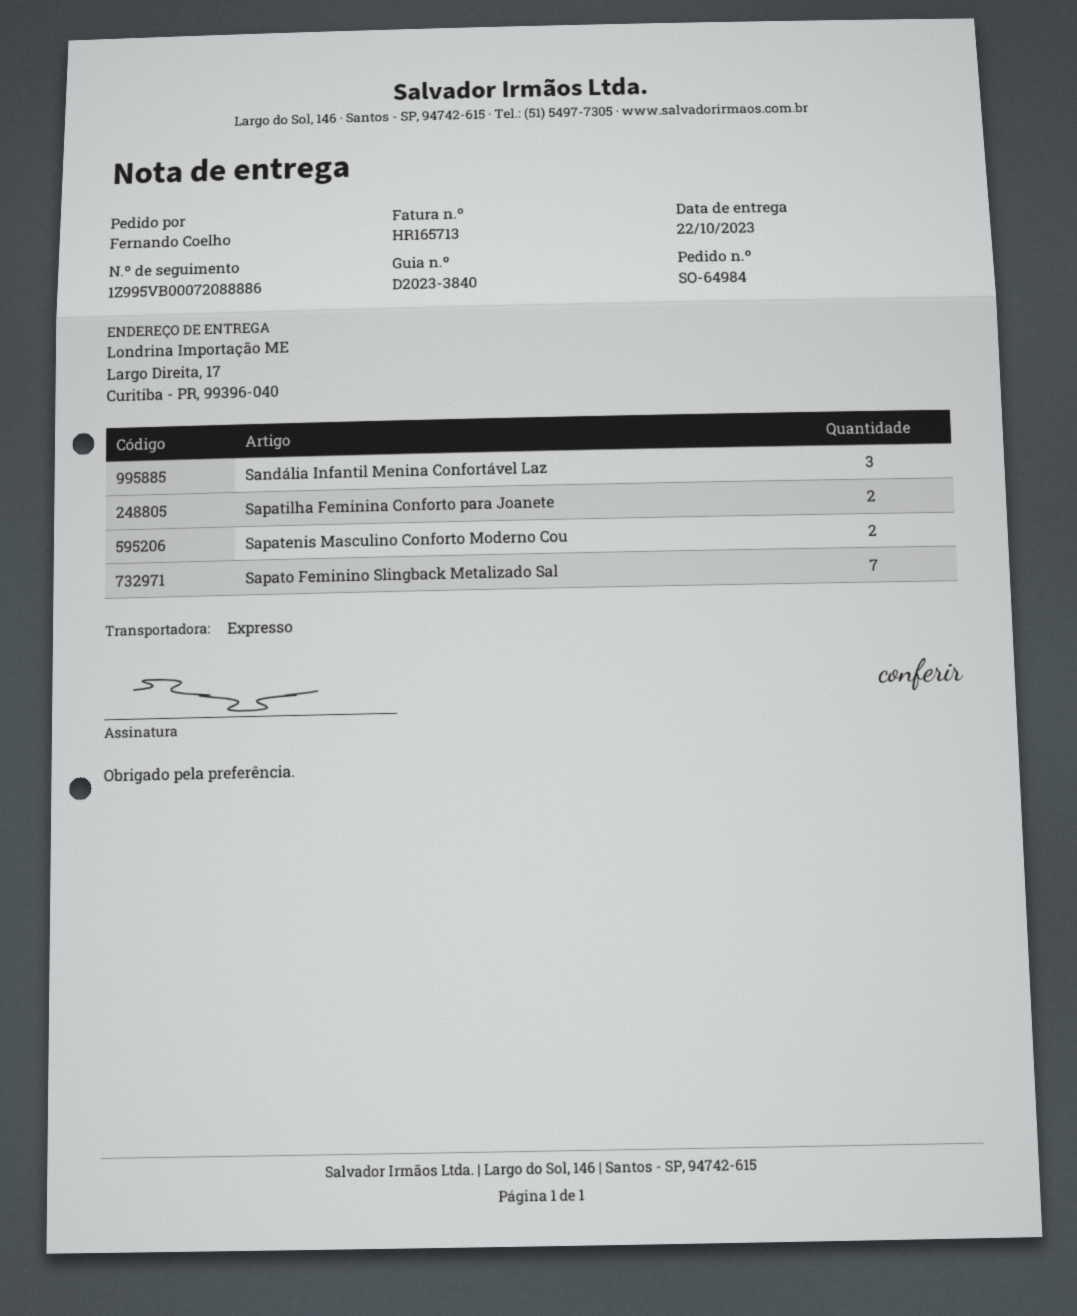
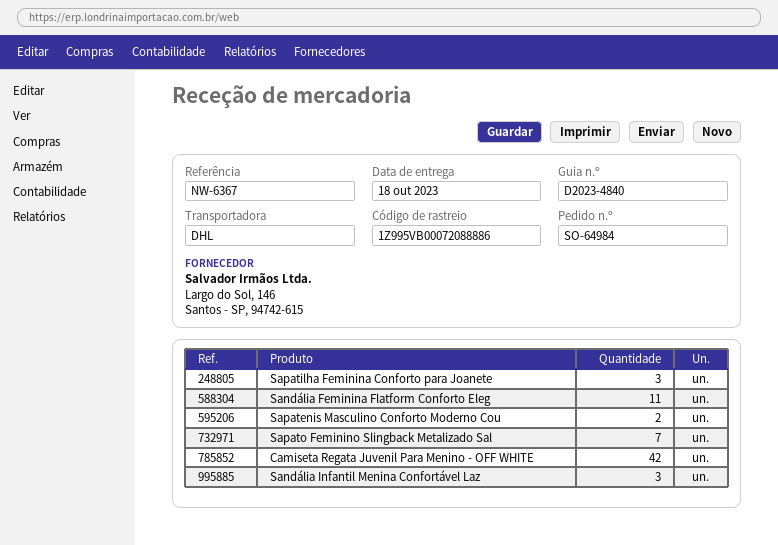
delivery note number: D2023-3840 -> D2023-4840
delivery date: 2023-10-22 -> 2023-10-18
shipping method: express -> DHL
Sapatilha Feminina Conforto para Joanete: 2 -> 3
Sandália Feminina Flatform Conforto Eleg: none -> 11
Camiseta Regata Juvenil Para Menino - OFF WHITE: none -> 42

